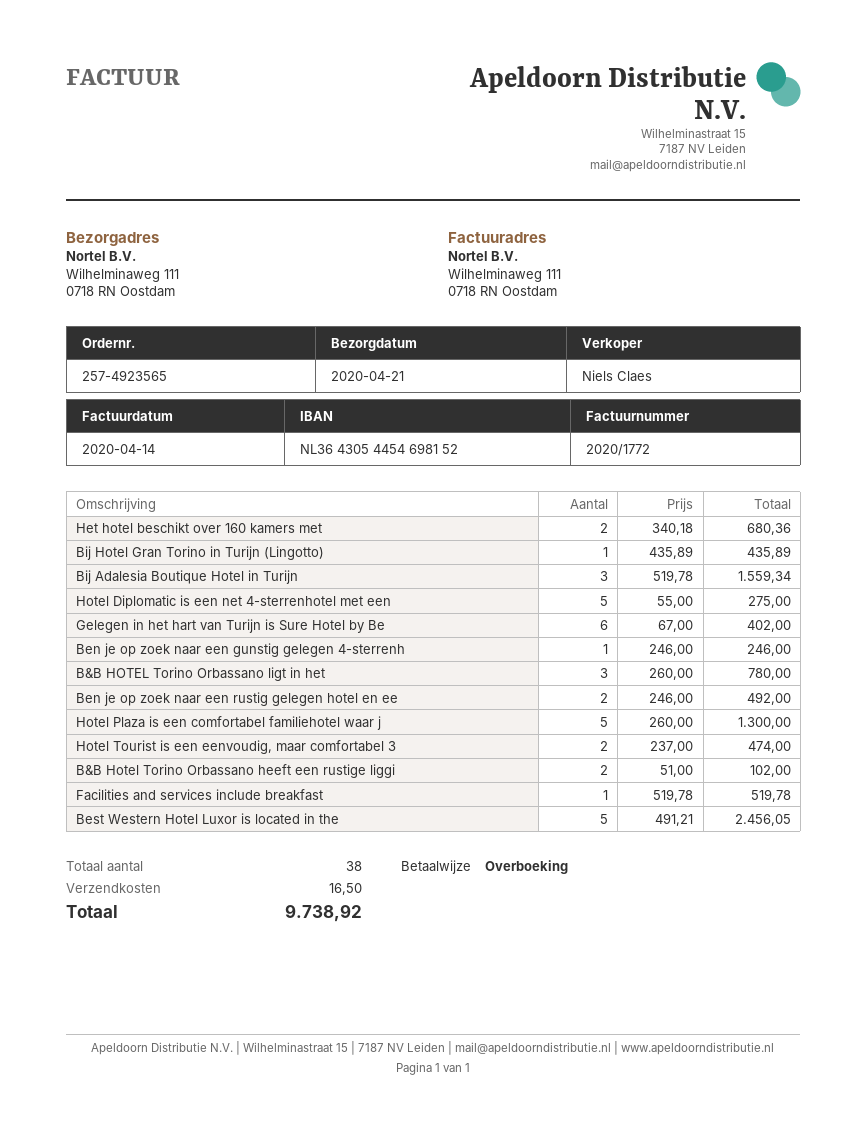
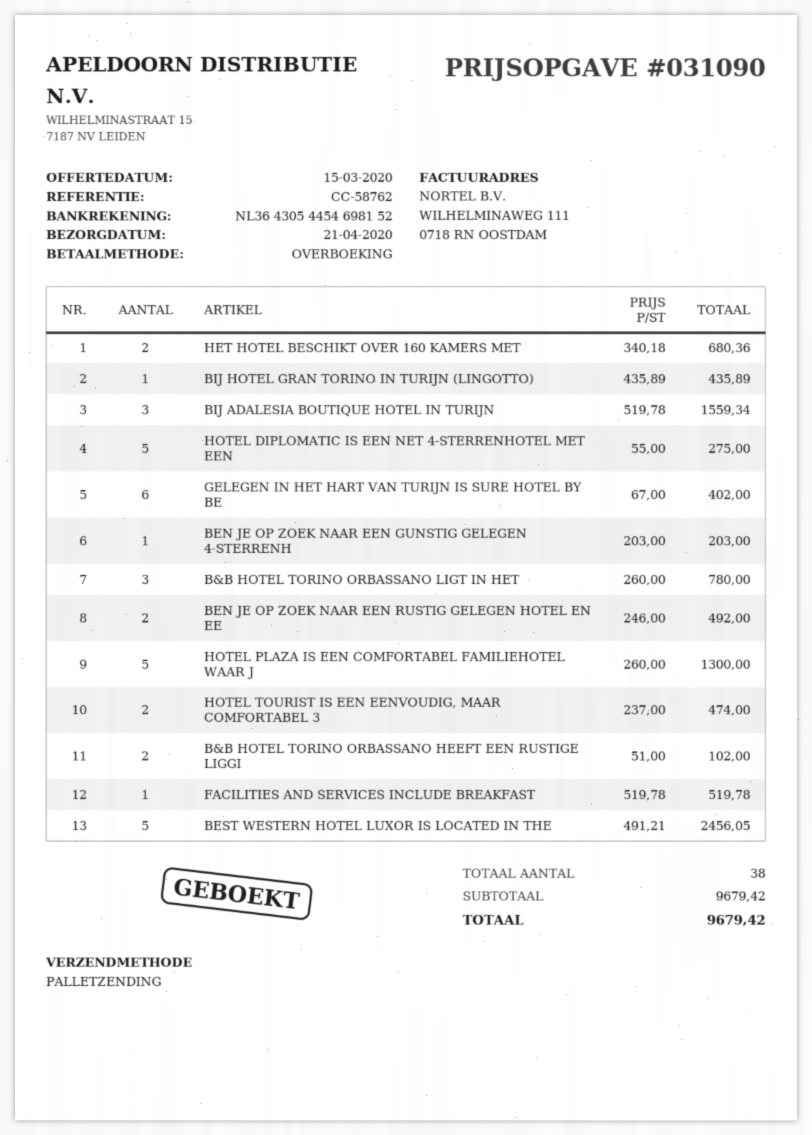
Ben je op zoek naar een gunstig gelegen 4-sterrenh: 1 x 246.00 = 246.00 -> 1 x 203.00 = 203.00
shipping: 16.50 -> none
total: 9738.92 -> 9679.42

